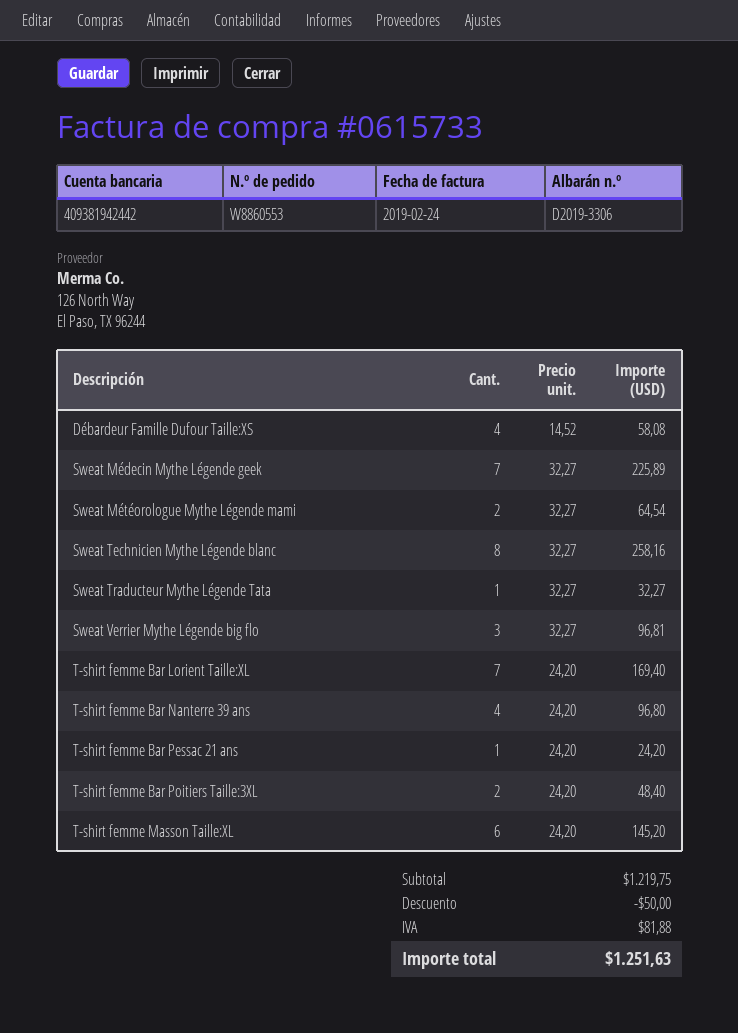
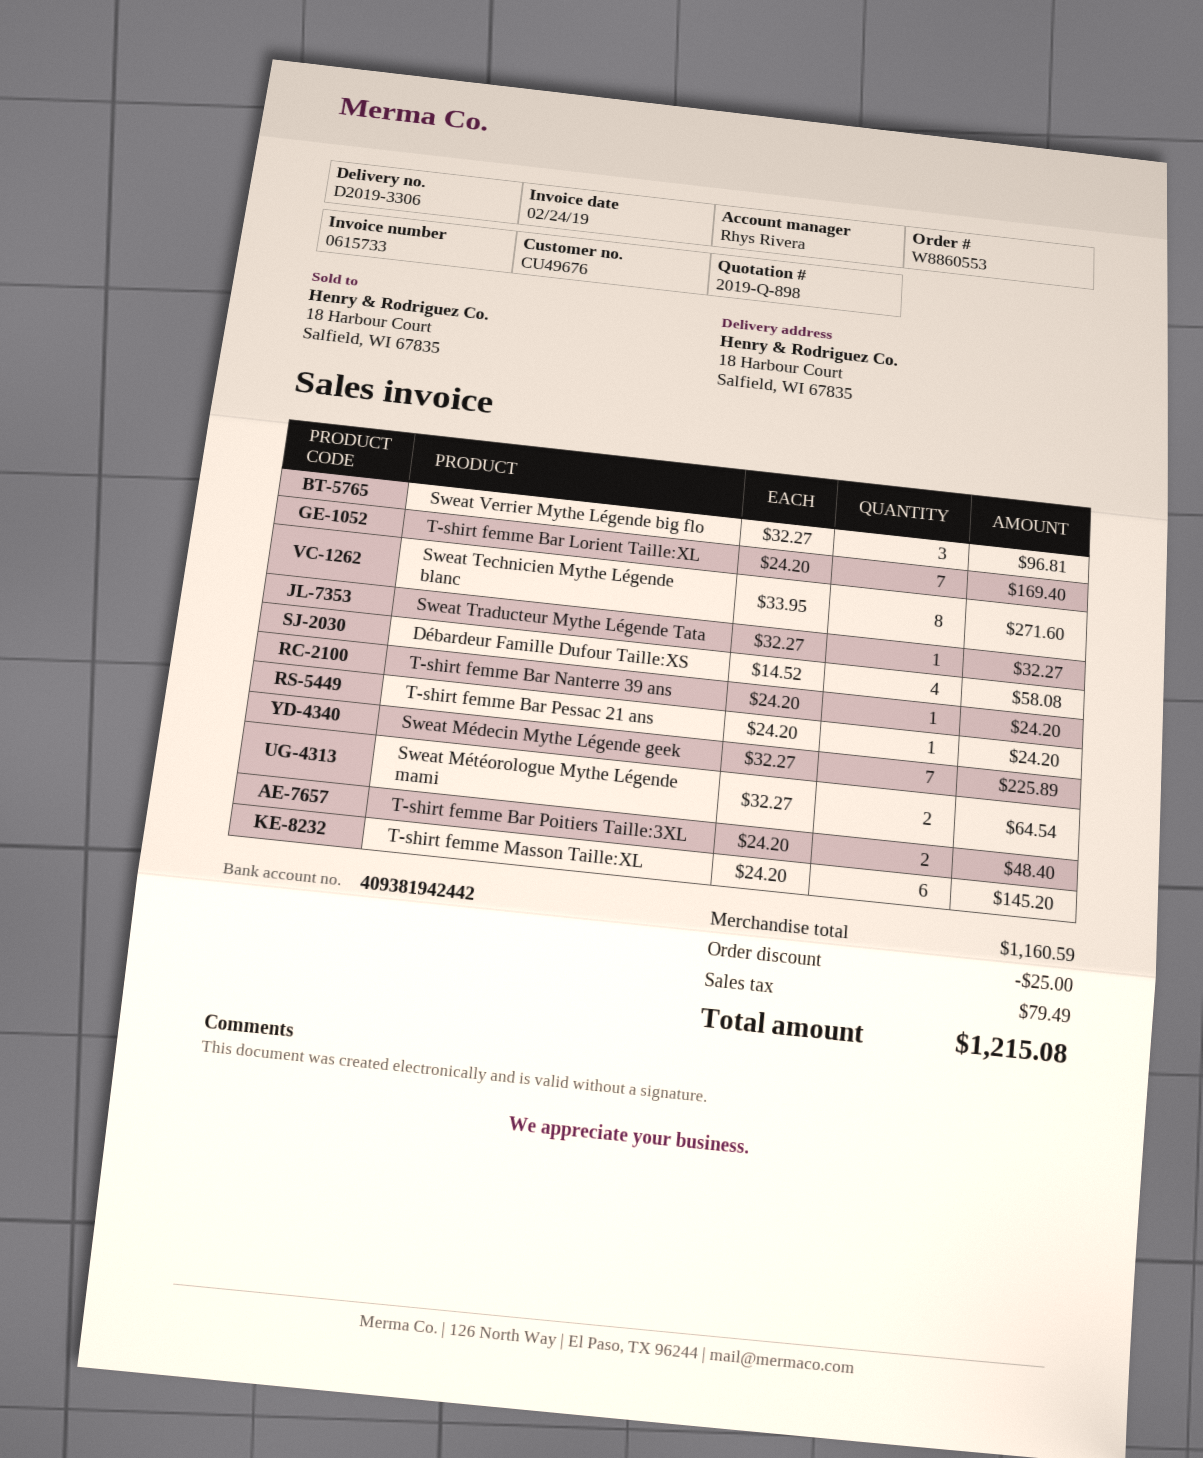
Sweat Technicien Mythe Légende blanc: 8 x 32.27 = 258.16 -> 8 x 33.95 = 271.60
T-shirt femme Bar Nanterre 39 ans: 4 x 24.20 = 96.80 -> 1 x 24.20 = 24.20
subtotal: 1219.75 -> 1160.59
discount: 50.00 -> 25.00
tax: 81.88 -> 79.49
total: 1251.63 -> 1215.08

